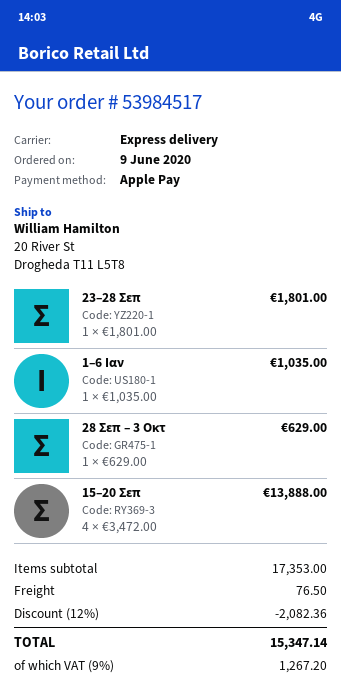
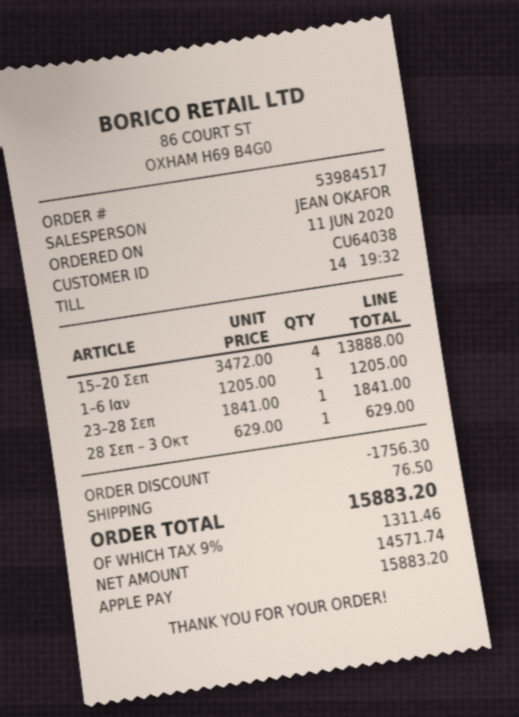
order date: 2020-06-09 -> 2020-06-11
23–28 Σεπ: 1 x 1801.00 = 1801.00 -> 1 x 1841.00 = 1841.00
1–6 Ιαν: 1 x 1035.00 = 1035.00 -> 1 x 1205.00 = 1205.00
discount: 2082.36 -> 1756.30
tax: 9% = 1267.20 -> 9% = 1311.46
total: 15347.14 -> 15883.20

